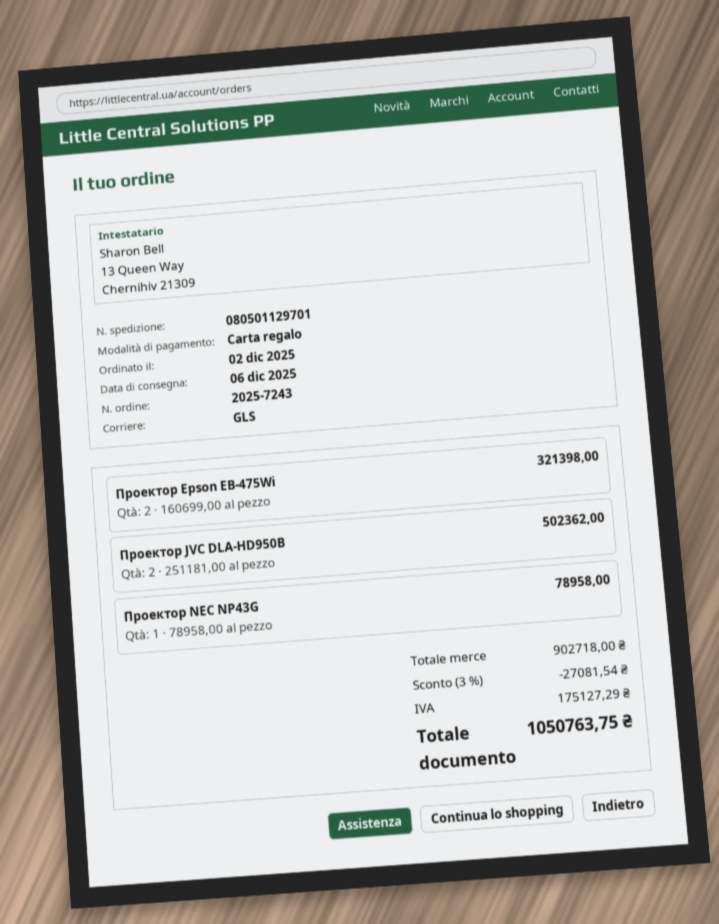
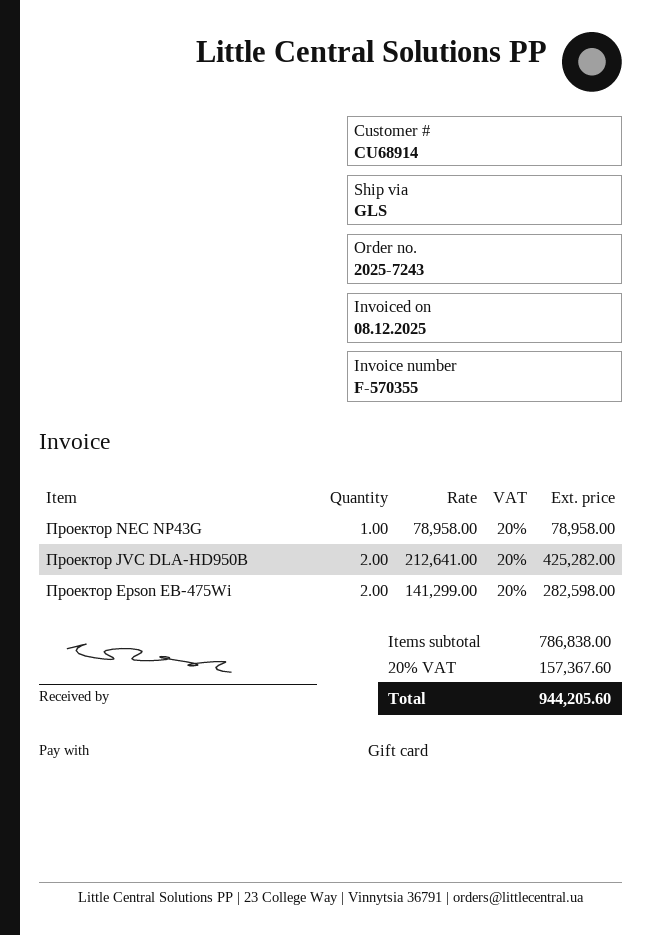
Проектор Epson EB-475Wi: 2 x 160699.00 = 321398.00 -> 2 x 141299.00 = 282598.00
Проектор JVC DLA-HD950B: 2 x 251181.00 = 502362.00 -> 2 x 212641.00 = 425282.00
subtotal: 902718.00 -> 786838.00
discount: 3% = 27081.54 -> none
tax: 175127.29 -> 157367.60
total: 1050763.75 -> 944205.60

